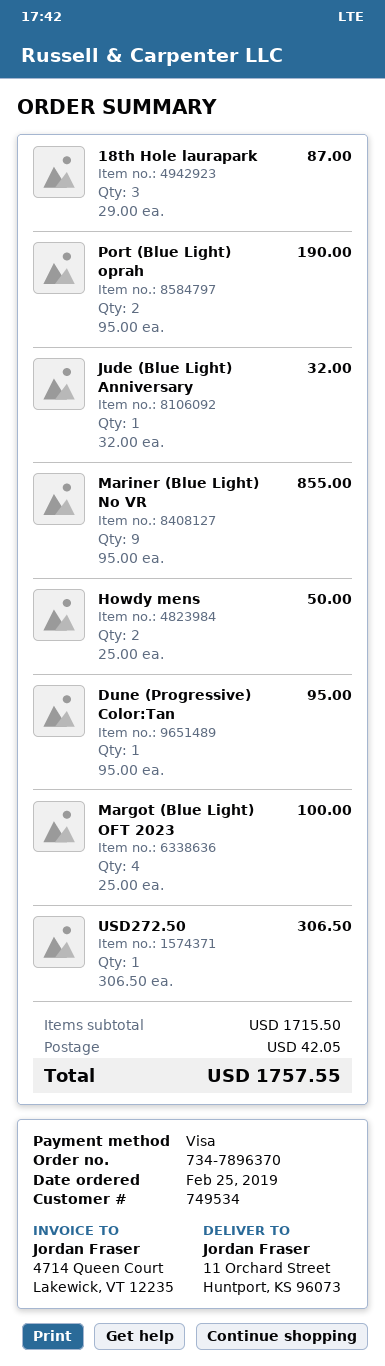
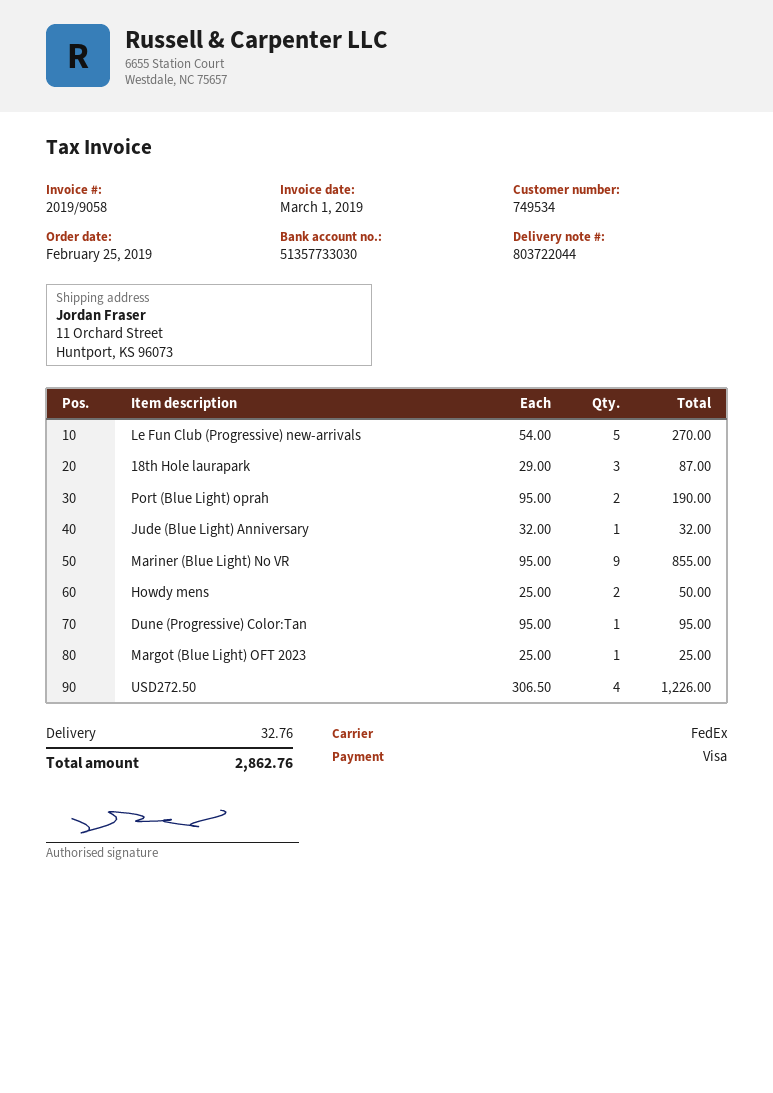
Margot (Blue Light) OFT 2023: 4 x 25.00 = 100.00 -> 1 x 25.00 = 25.00
USD272.50: 1 x 306.50 = 306.50 -> 4 x 306.50 = 1226.00
Le Fun Club (Progressive) new-arrivals: none -> 5 x 54.00 = 270.00
shipping: 42.05 -> 32.76
total: 1757.55 -> 2862.76

